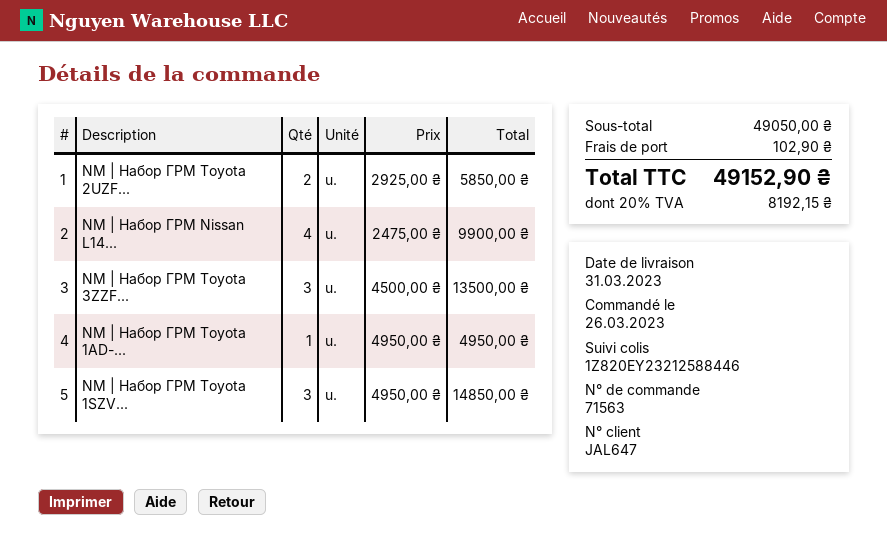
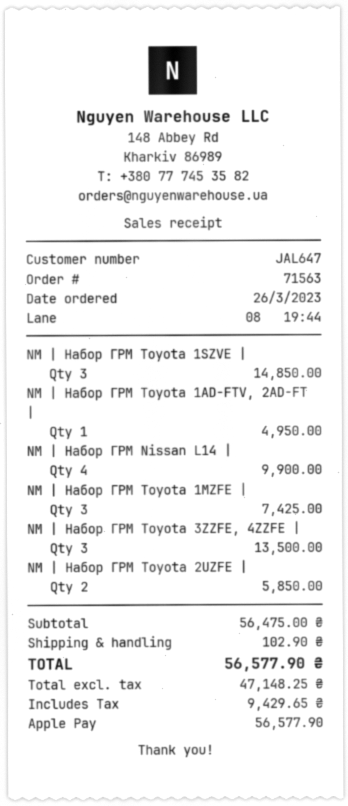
NM | Набор ГРМ Toyota 1MZFE |: none -> 3 for 7425.00
subtotal: 49050.00 -> 56475.00
tax: 8192.15 -> 9429.65
total: 49152.90 -> 56577.90

